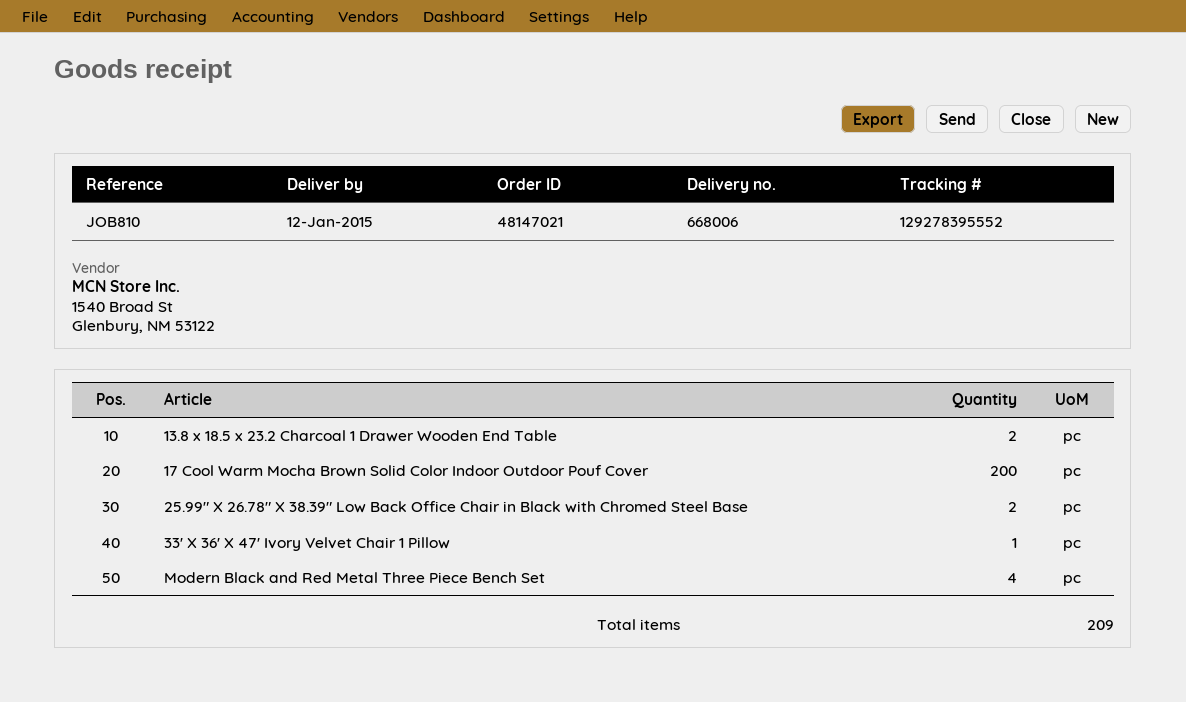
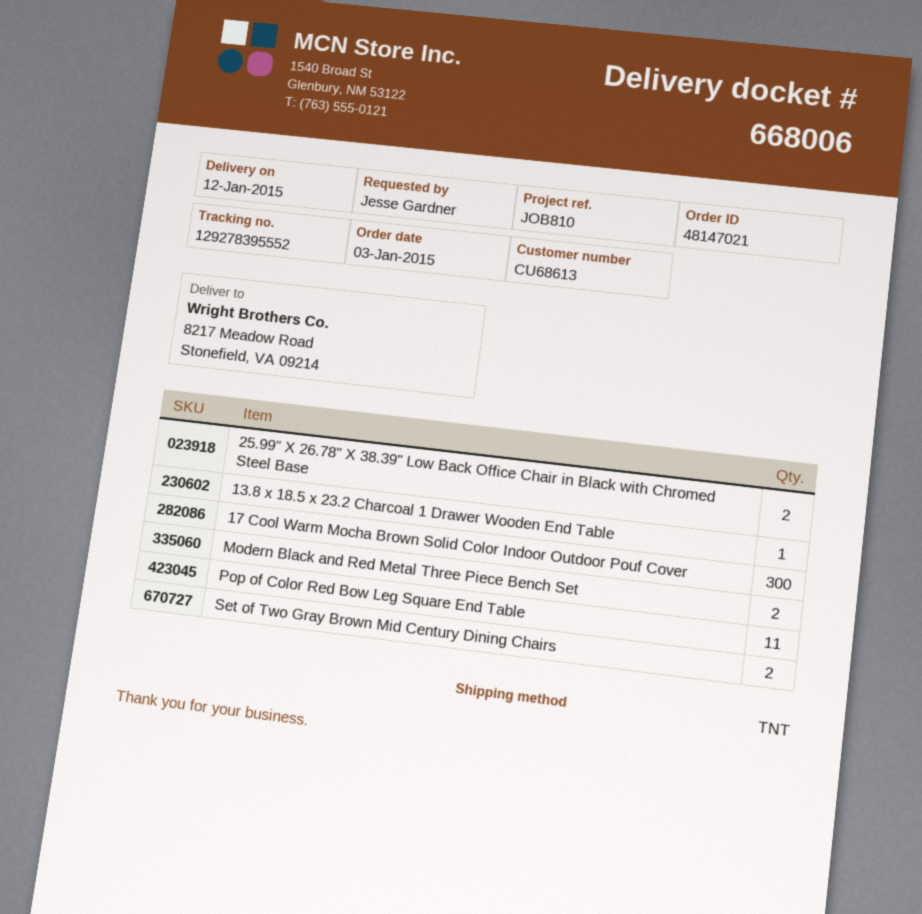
13.8 x 18.5 x 23.2 Charcoal 1 Drawer Wooden End Table: 2 -> 1
17 Cool Warm Mocha Brown Solid Color Indoor Outdoor Pouf Cover: 200 -> 300
33' X 36' X 47' Ivory Velvet Chair 1 Pillow: 1 -> none
Modern Black and Red Metal Three Piece Bench Set: 4 -> 2
Pop of Color Red Bow Leg Square End Table: none -> 11
Set of Two Gray Brown Mid Century Dining Chairs: none -> 2

